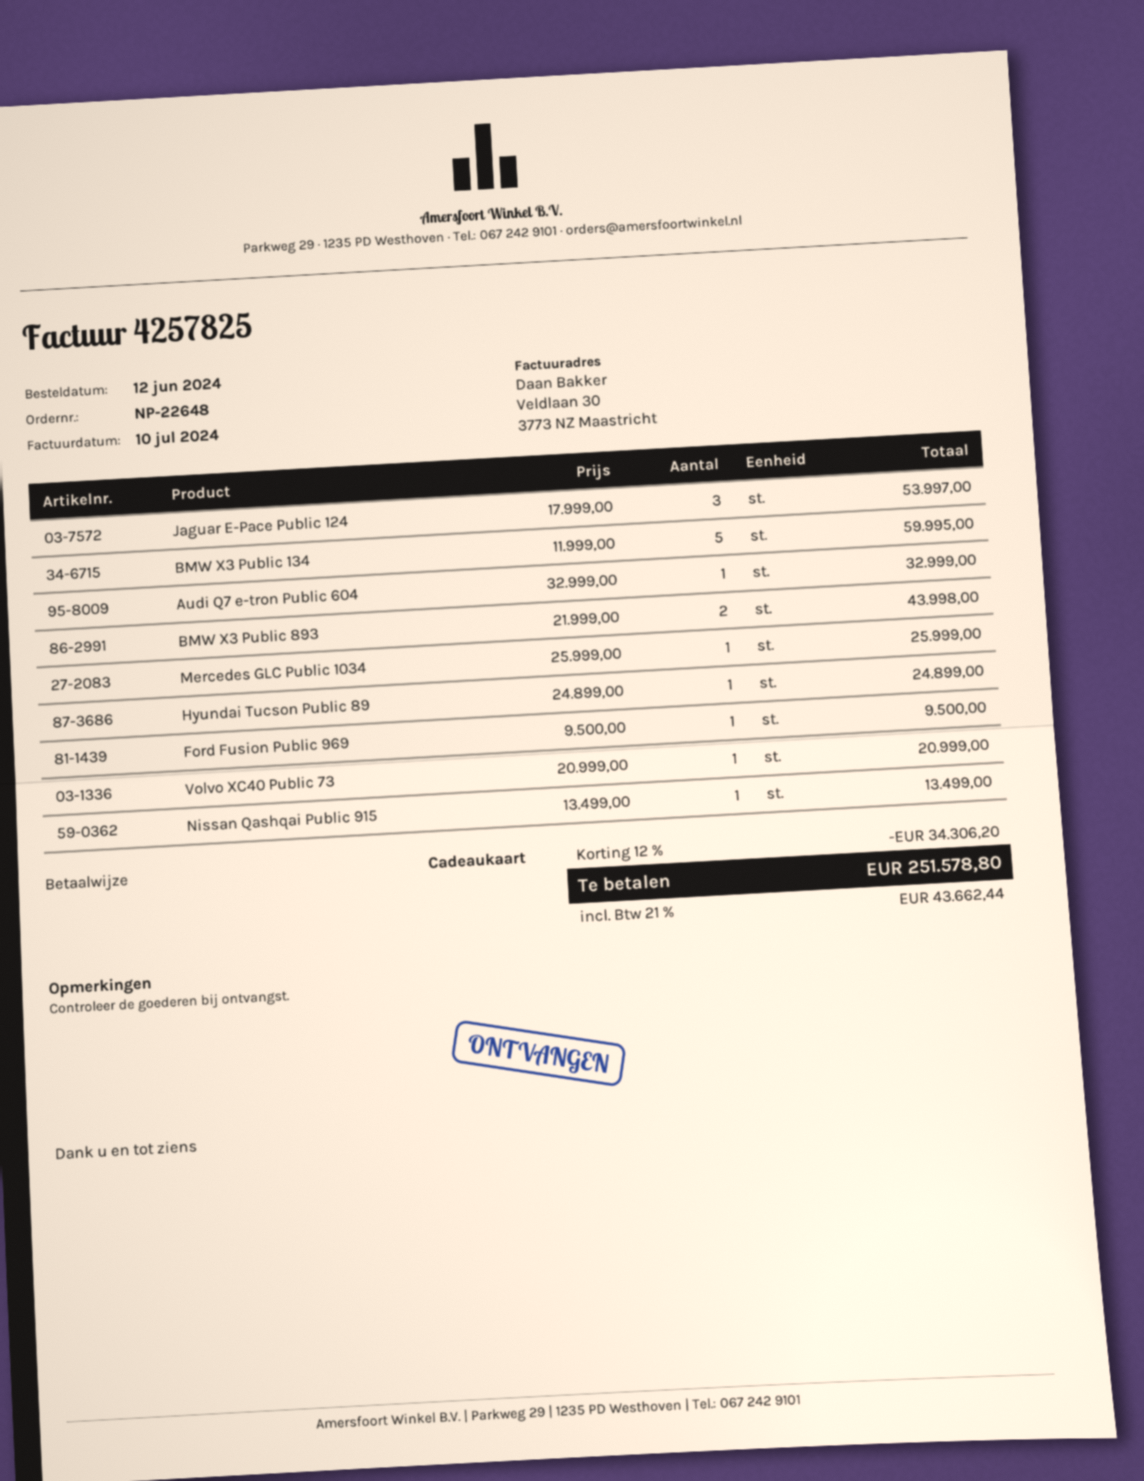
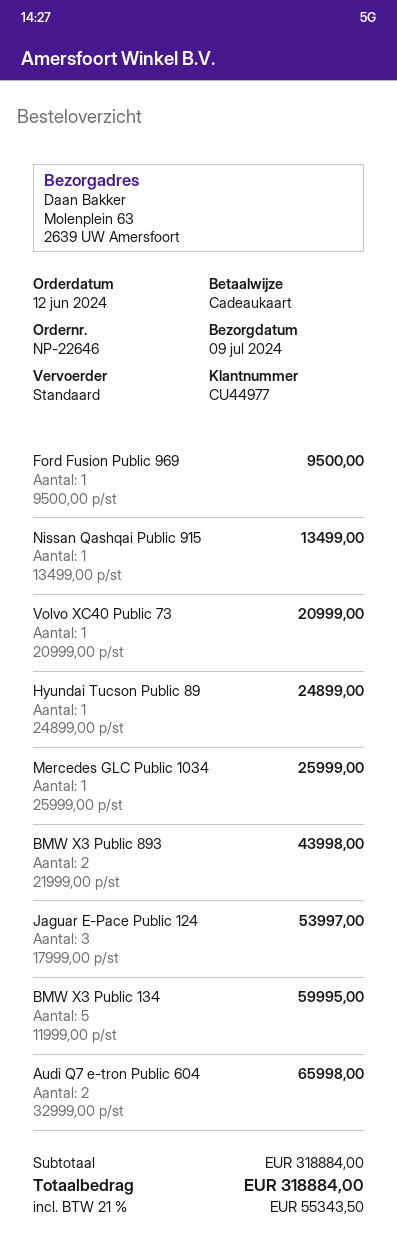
order number: NP-22648 -> NP-22646
Audi Q7 e-tron Public 604: 1 x 32999.00 = 32999.00 -> 2 x 32999.00 = 65998.00
discount: 12% = 34306.20 -> none
tax: 21% = 43662.44 -> 21% = 55343.50
total: 251578.80 -> 318884.00

